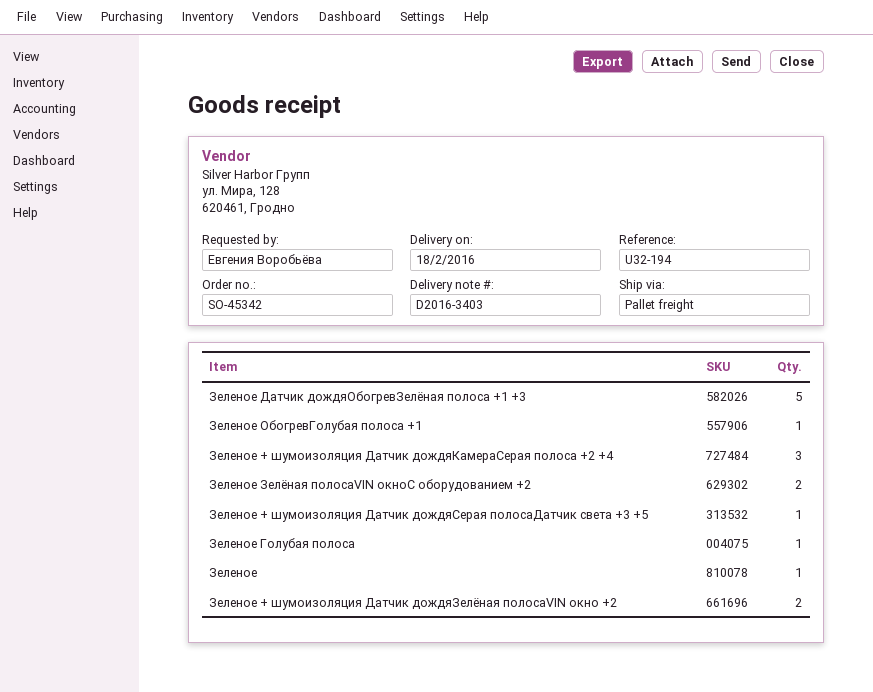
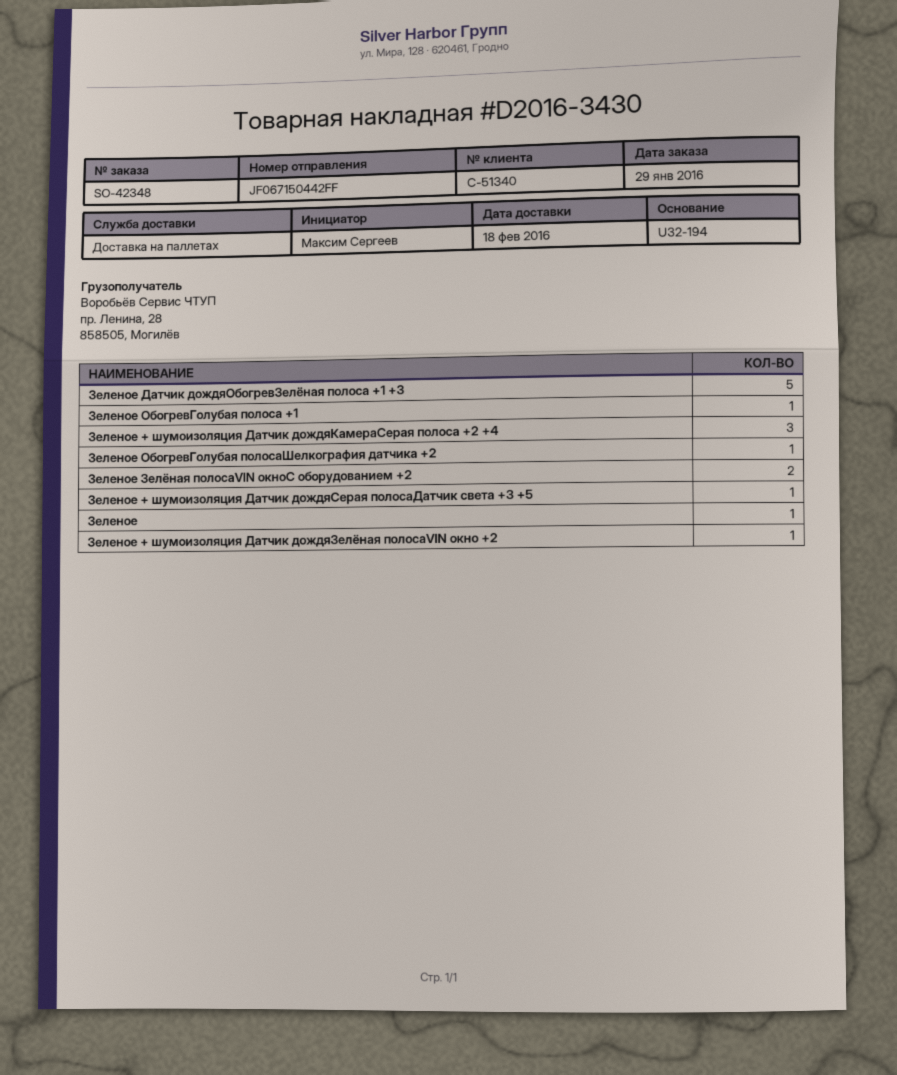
order number: SO-45342 -> SO-42348
delivery note number: D2016-3403 -> D2016-3430
ordered by: Евгения Воробьёва -> Максим Сергеев
Зеленое Голубая полоса: 1 -> none
Зеленое + шумоизоляция Датчик дождяЗелёная полосаVIN окно +2: 2 -> 1
Зеленое ОбогревГолубая полосаШелкография датчика +2: none -> 1

